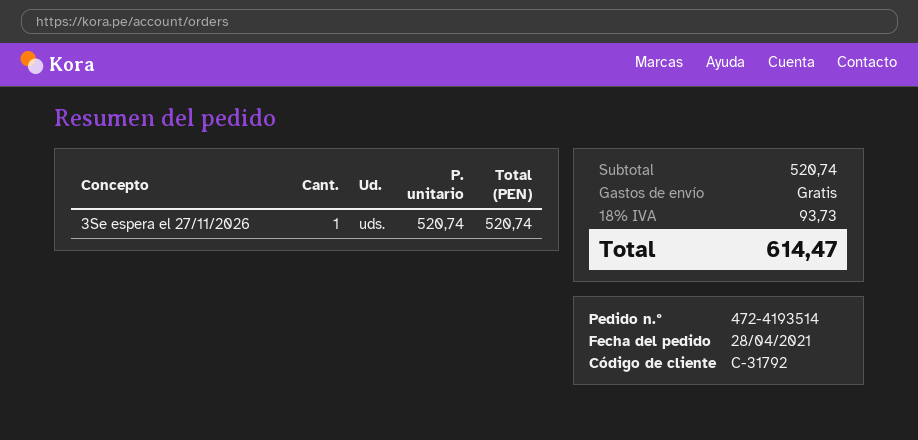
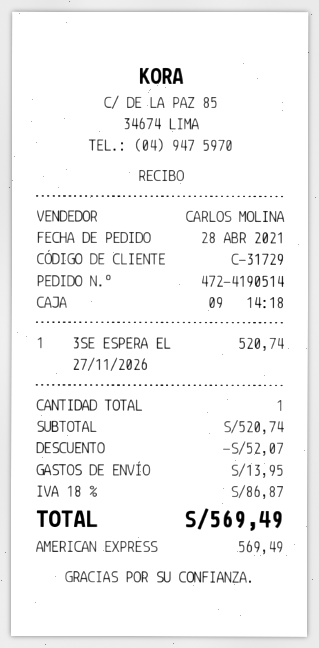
order number: 472-4193514 -> 472-4190514
customer number: C-31792 -> C-31729
discount: none -> 52.07
shipping: 0.00 -> 13.95
tax: 18% = 93.73 -> 18% = 86.87
total: 614.47 -> 569.49

